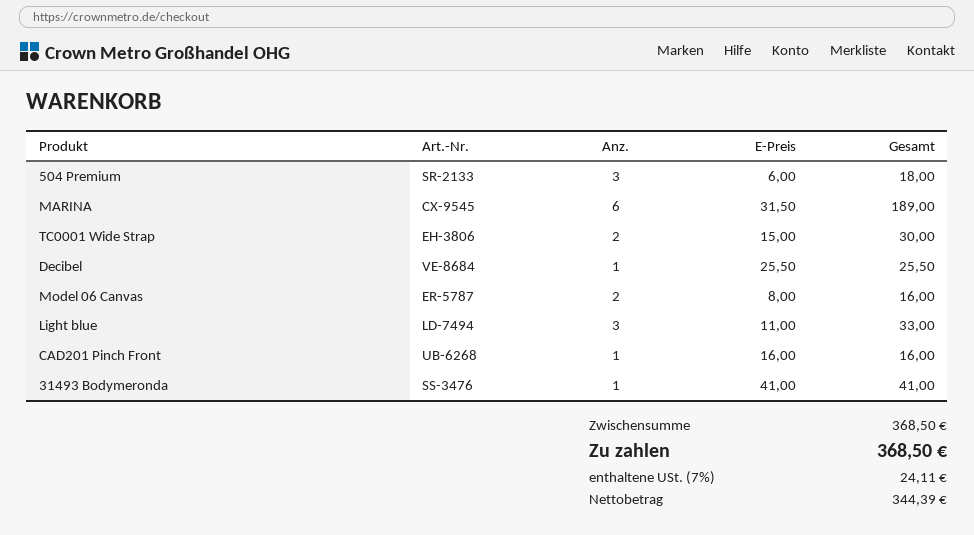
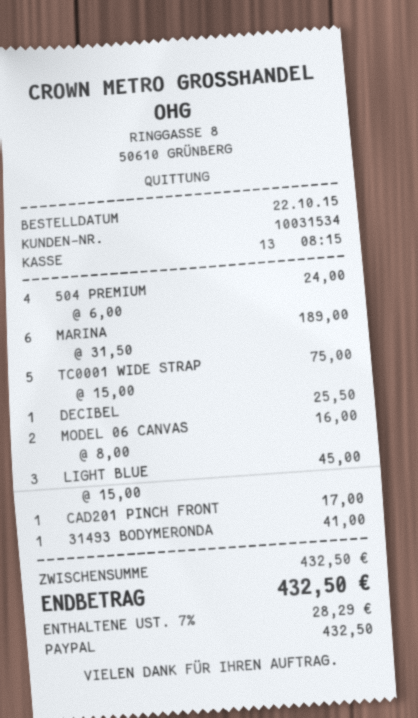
504 Premium: 3 x 6.00 = 18.00 -> 4 x 6.00 = 24.00
TC0001 Wide Strap: 2 x 15.00 = 30.00 -> 5 x 15.00 = 75.00
Light blue: 3 x 11.00 = 33.00 -> 3 x 15.00 = 45.00
CAD201 Pinch Front: 1 x 16.00 = 16.00 -> 1 x 17.00 = 17.00
subtotal: 368.50 -> 432.50
tax: 7% = 24.11 -> 7% = 28.29
total: 368.50 -> 432.50

